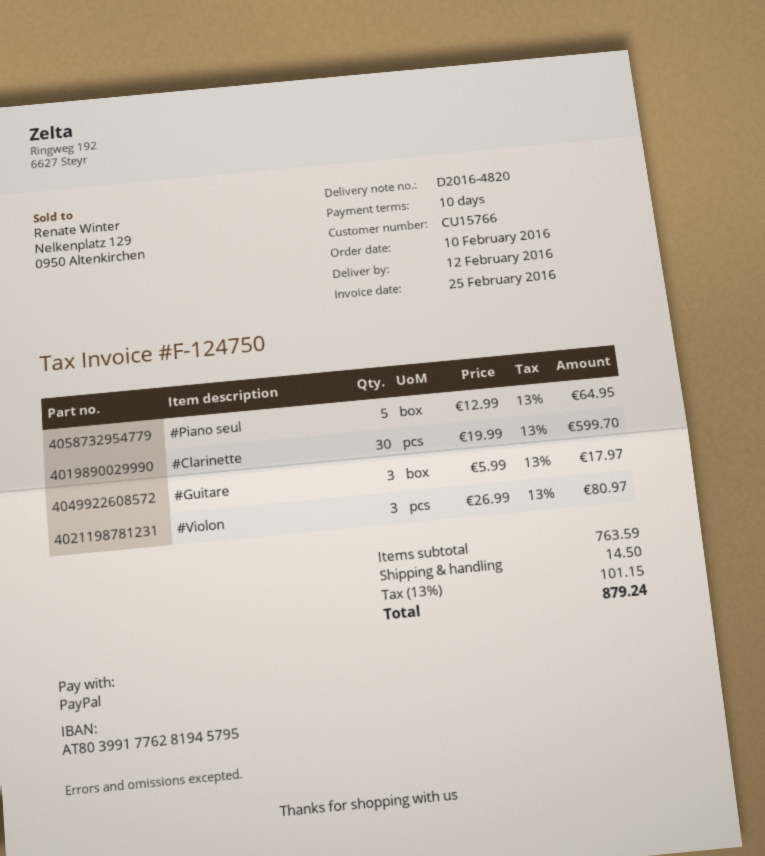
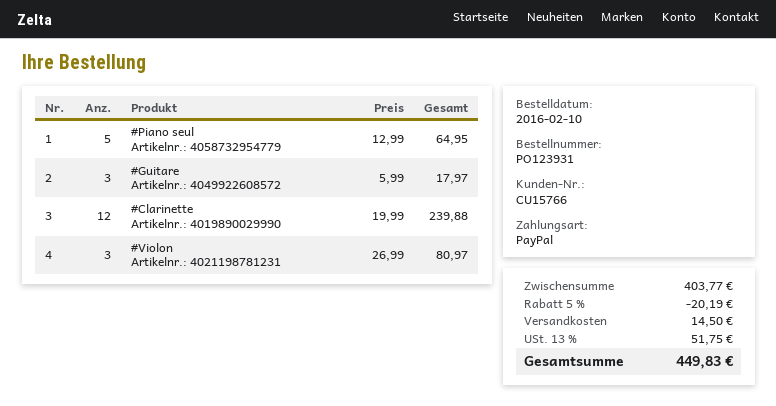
#Clarinette: 30 x 19.99 = 599.70 -> 12 x 19.99 = 239.88
subtotal: 763.59 -> 403.77
discount: none -> 5% = 20.19
tax: 13% = 101.15 -> 13% = 51.75
total: 879.24 -> 449.83

